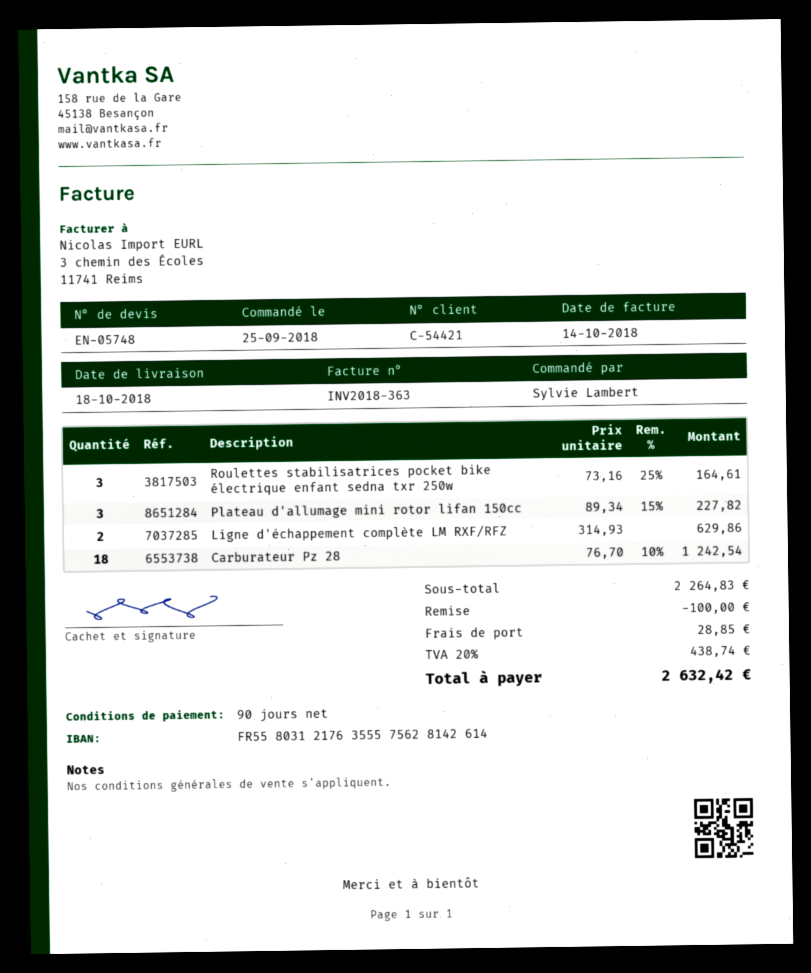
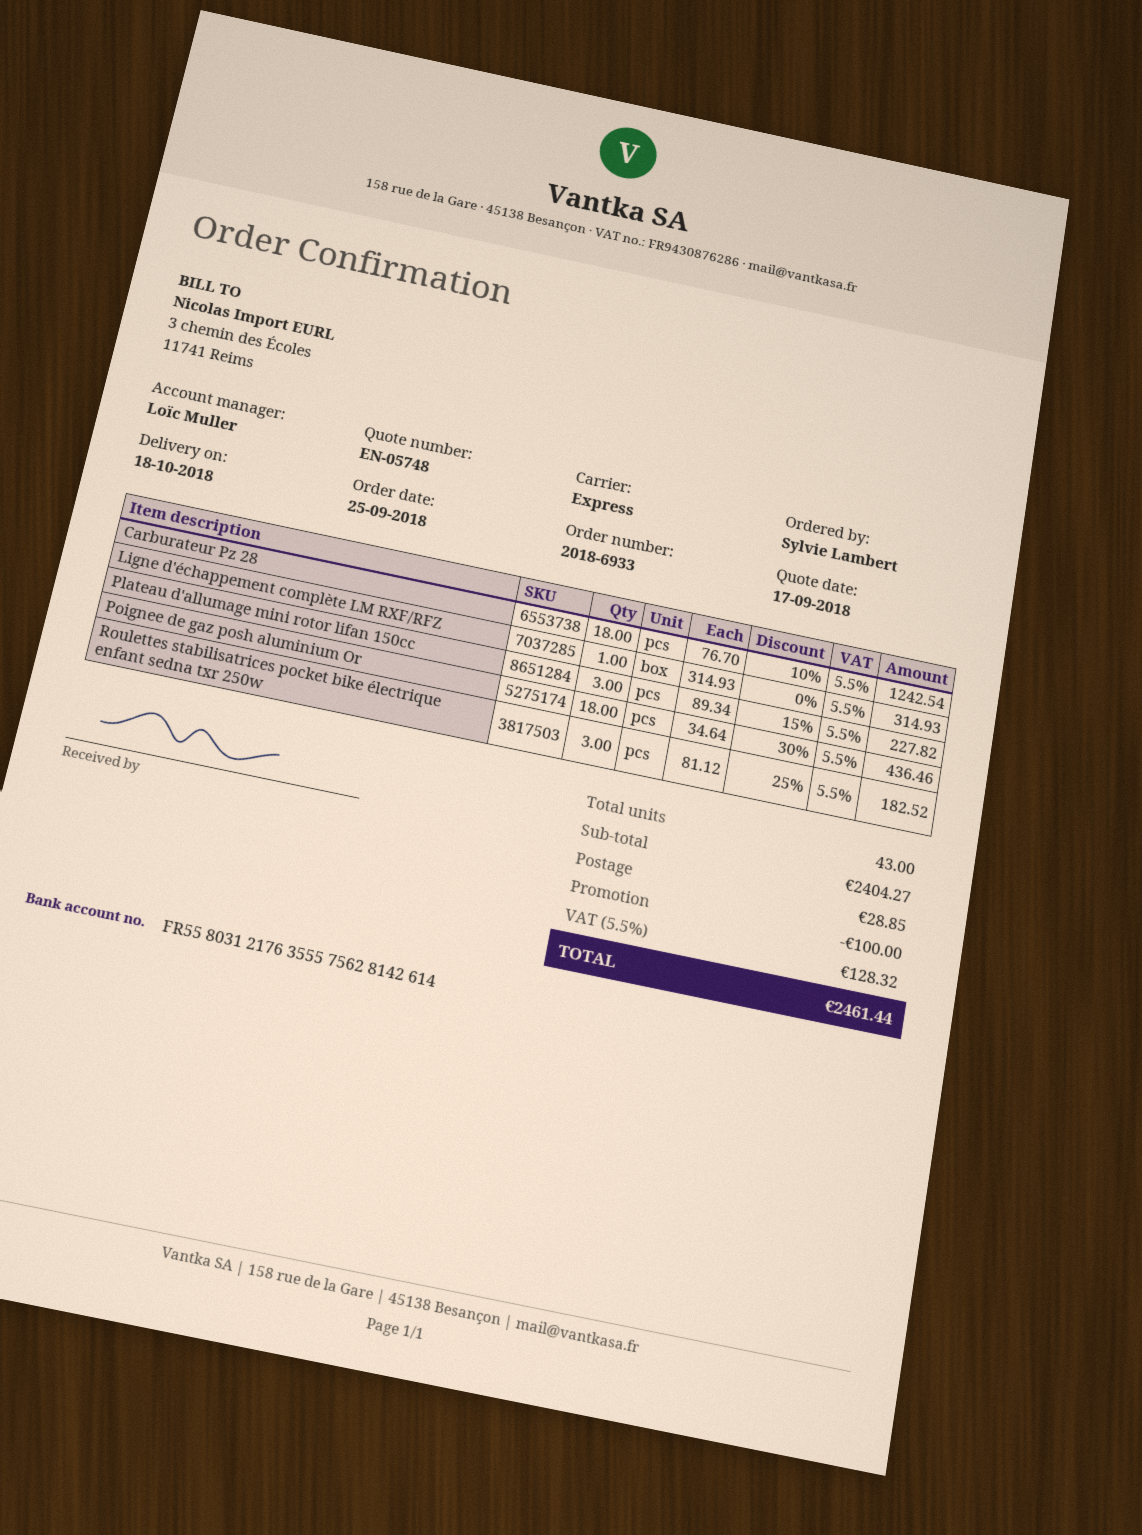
Roulettes stabilisatrices pocket bike électrique enfant sedna txr 250w: 3 x 73.16 - 25% = 164.61 -> 3 x 81.12 - 25% = 182.52
Ligne d'échappement complète LM RXF/RFZ: 2 x 314.93 = 629.86 -> 1 x 314.93 = 314.93
Poignee de gaz posh aluminium Or: none -> 18 x 34.64 - 30% = 436.46
subtotal: 2264.83 -> 2404.27
tax: 20% = 438.74 -> 5.5% = 128.32
total: 2632.42 -> 2461.44

